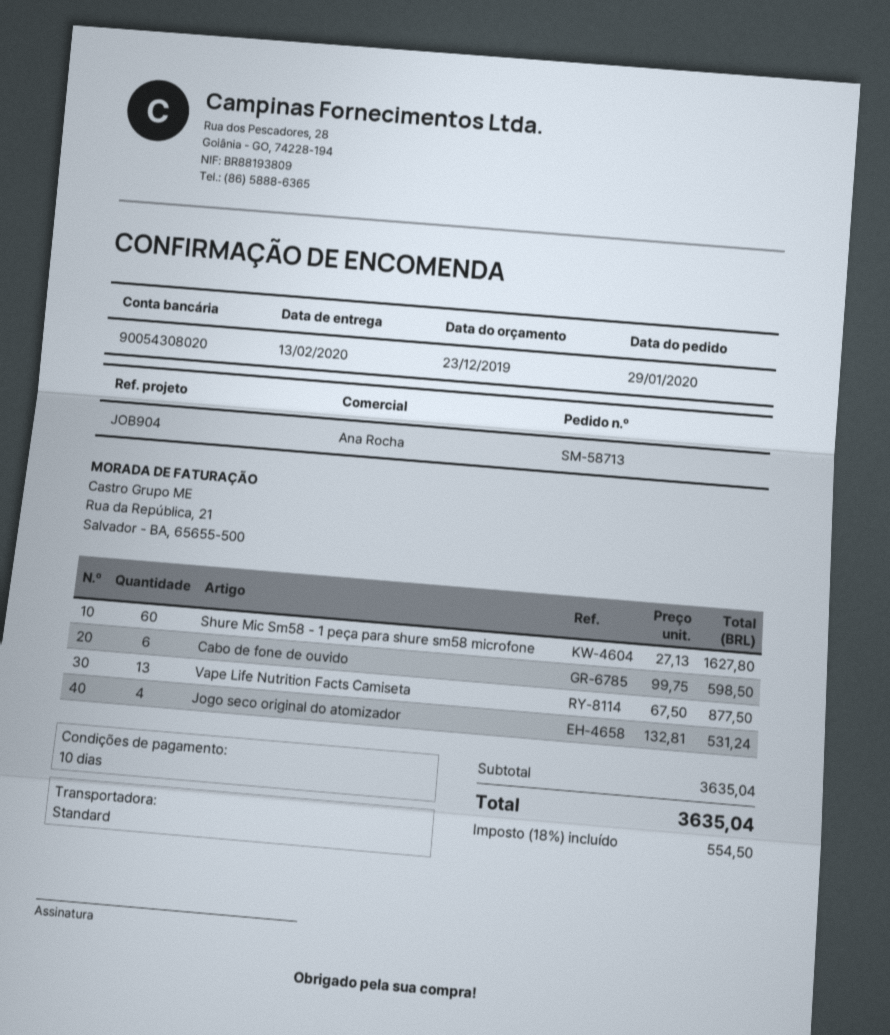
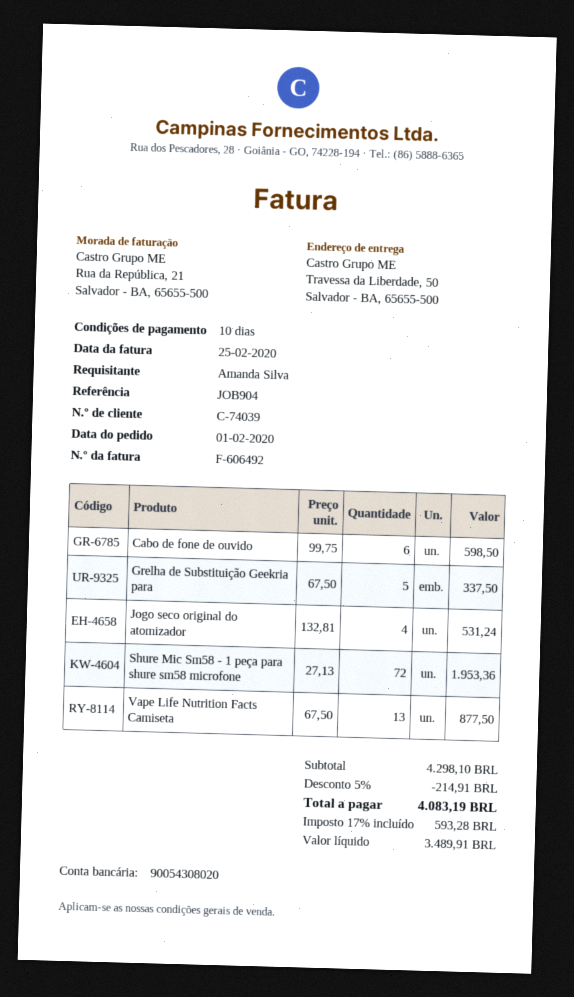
order date: 2020-01-29 -> 2020-02-01
Shure Mic Sm58 - 1 peça para shure sm58 microfone: 60 x 27.13 = 1627.80 -> 72 x 27.13 = 1953.36
Grelha de Substituição Geekria para: none -> 5 x 67.50 = 337.50
subtotal: 3635.04 -> 4298.10
discount: none -> 5% = 214.91
tax: 18% = 554.50 -> 17% = 593.28
total: 3635.04 -> 4083.19

